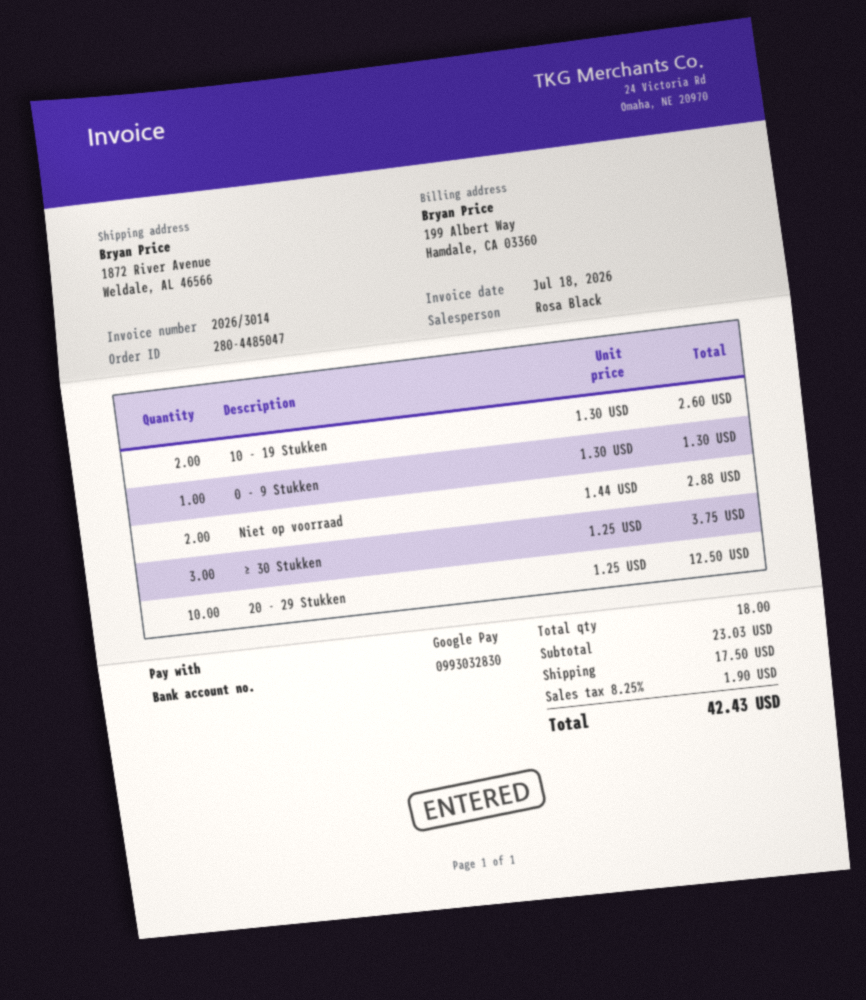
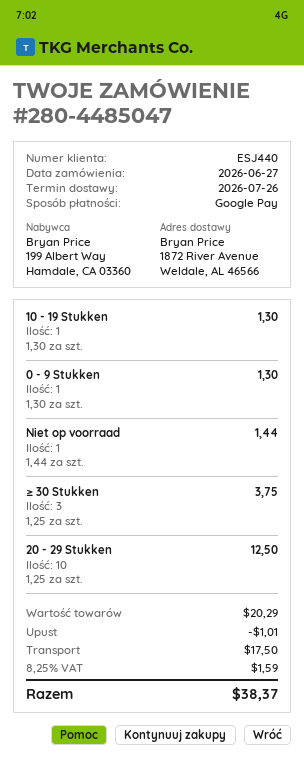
10 - 19 Stukken: 2 x 1.30 = 2.60 -> 1 x 1.30 = 1.30
Niet op voorraad: 2 x 1.44 = 2.88 -> 1 x 1.44 = 1.44
subtotal: 23.03 -> 20.29
discount: none -> 1.01
tax: 8.25% = 1.90 -> 8.25% = 1.59
total: 42.43 -> 38.37

